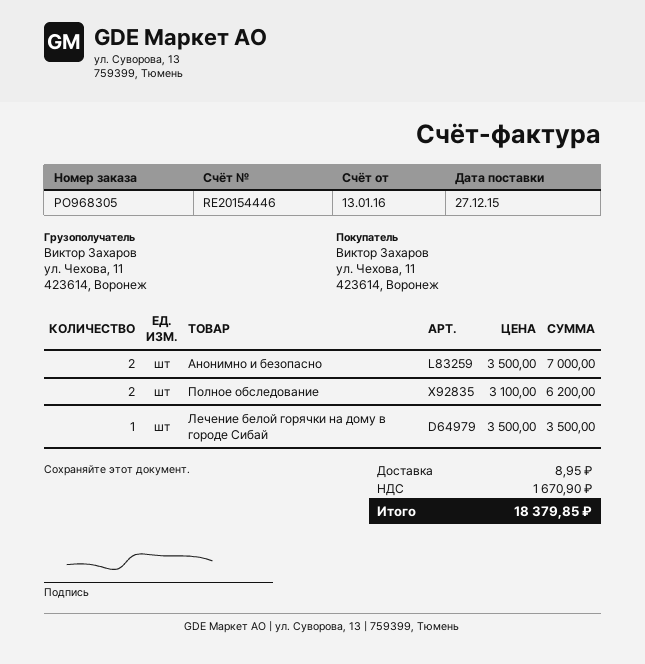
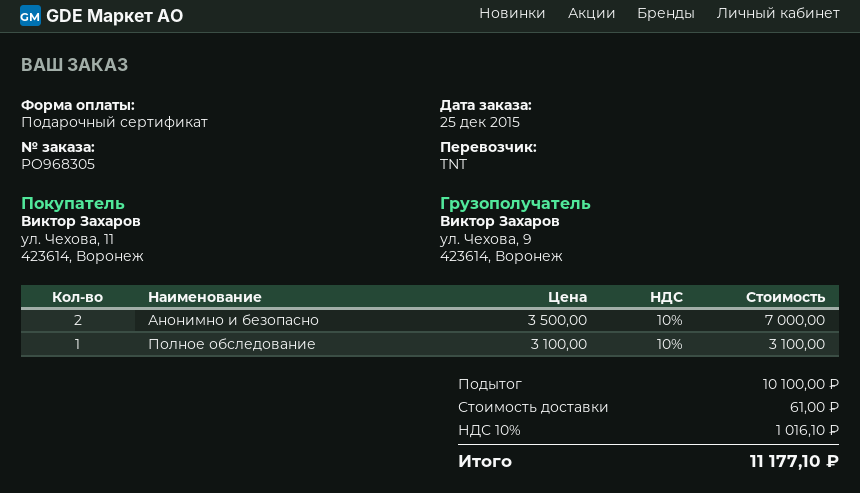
ship to: ул. Чехова, 11, 423614, Воронеж -> ул. Чехова, 9, 423614, Воронеж
Полное обследование: 2 x 3100.00 = 6200.00 -> 1 x 3100.00 = 3100.00
Лечение белой горячки на дому в городе Сибай: 1 x 3500.00 = 3500.00 -> none
shipping: 8.95 -> 61.00
tax: 1670.90 -> 1016.10
total: 18379.85 -> 11177.10

